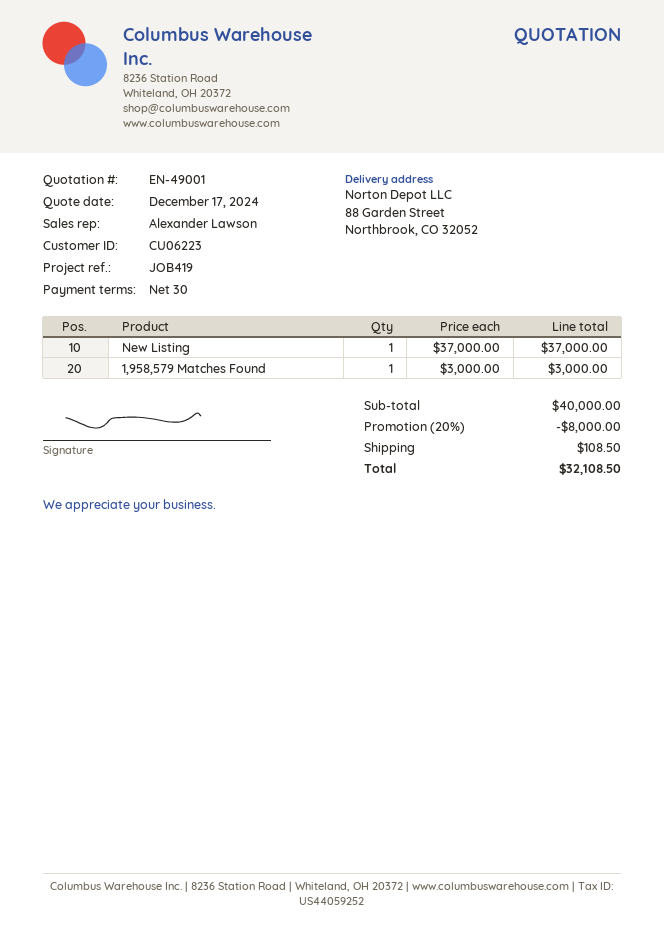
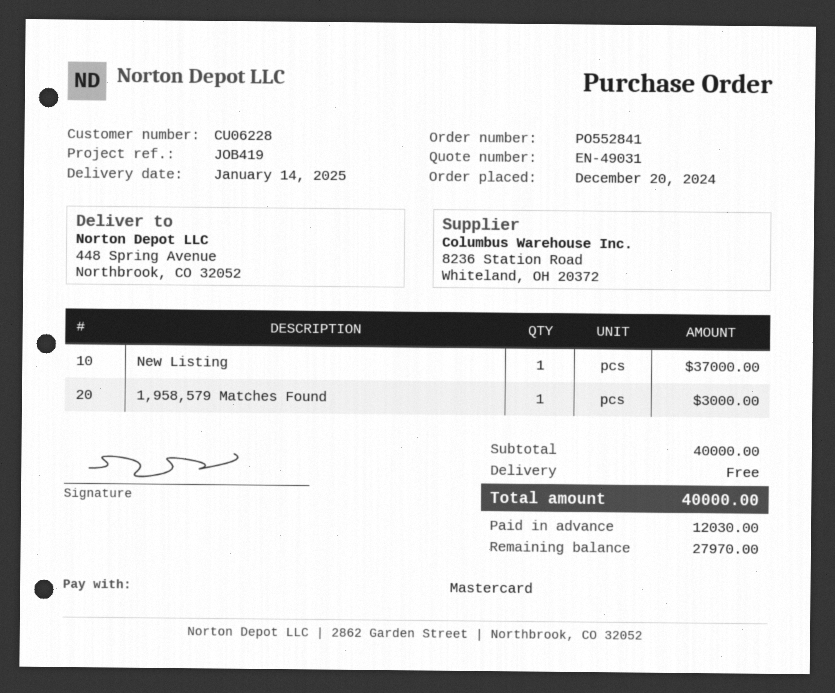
quote number: EN-49001 -> EN-49031
customer number: CU06223 -> CU06228
ship to: 88 Garden Street, Northbrook, CO 32052 -> 448 Spring Avenue, Northbrook, CO 32052
discount: 20% = 8000.00 -> none
shipping: 108.50 -> 0.00
total: 32108.50 -> 40000.00

